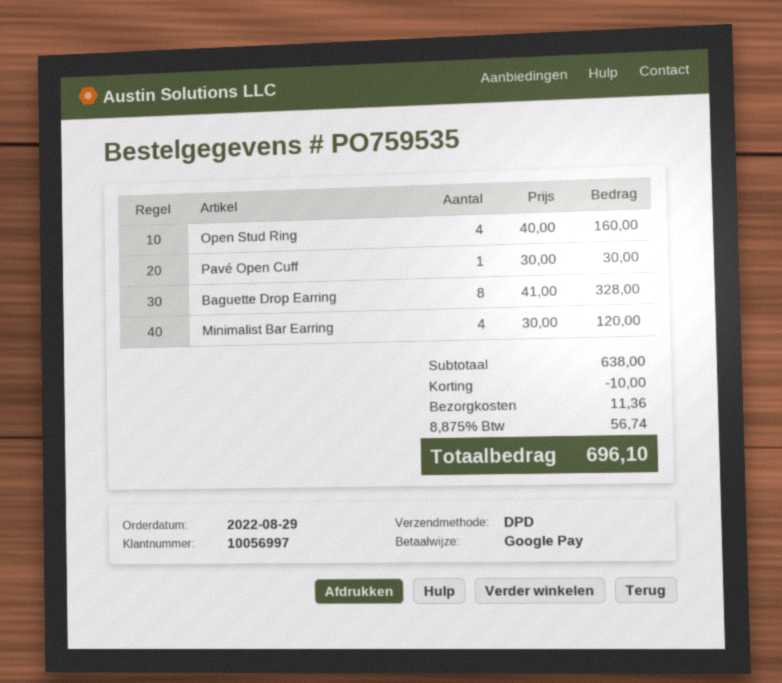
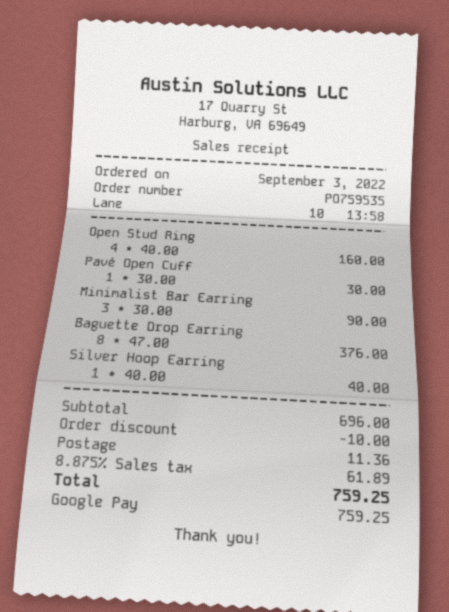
order date: 2022-08-29 -> 2022-09-03
Baguette Drop Earring: 8 x 41.00 = 328.00 -> 8 x 47.00 = 376.00
Minimalist Bar Earring: 4 x 30.00 = 120.00 -> 3 x 30.00 = 90.00
Silver Hoop Earring: none -> 1 x 40.00 = 40.00
subtotal: 638.00 -> 696.00
tax: 8.875% = 56.74 -> 8.875% = 61.89
total: 696.10 -> 759.25

